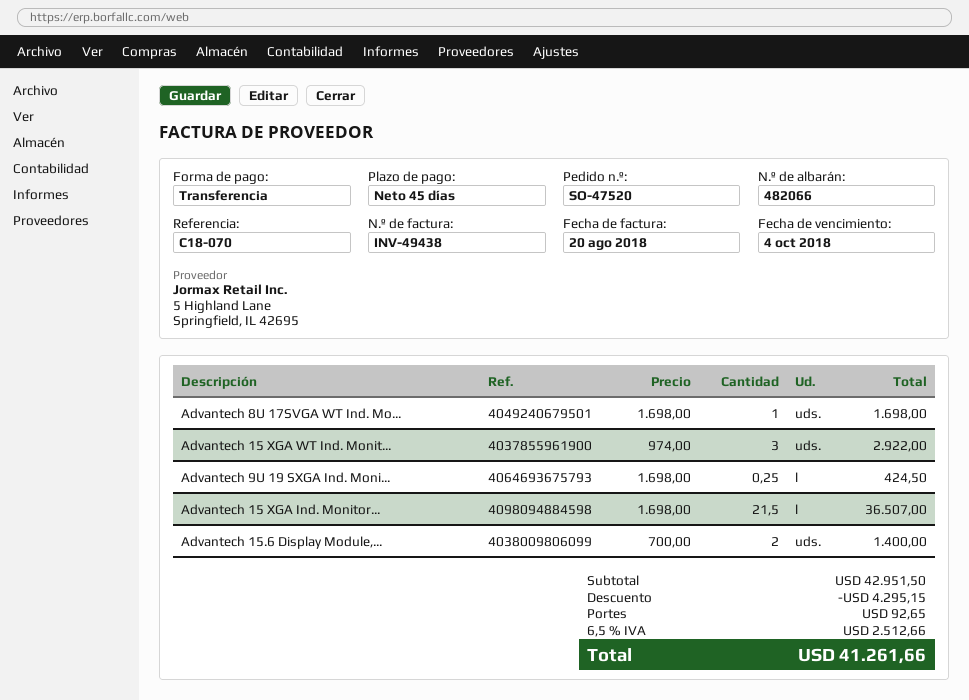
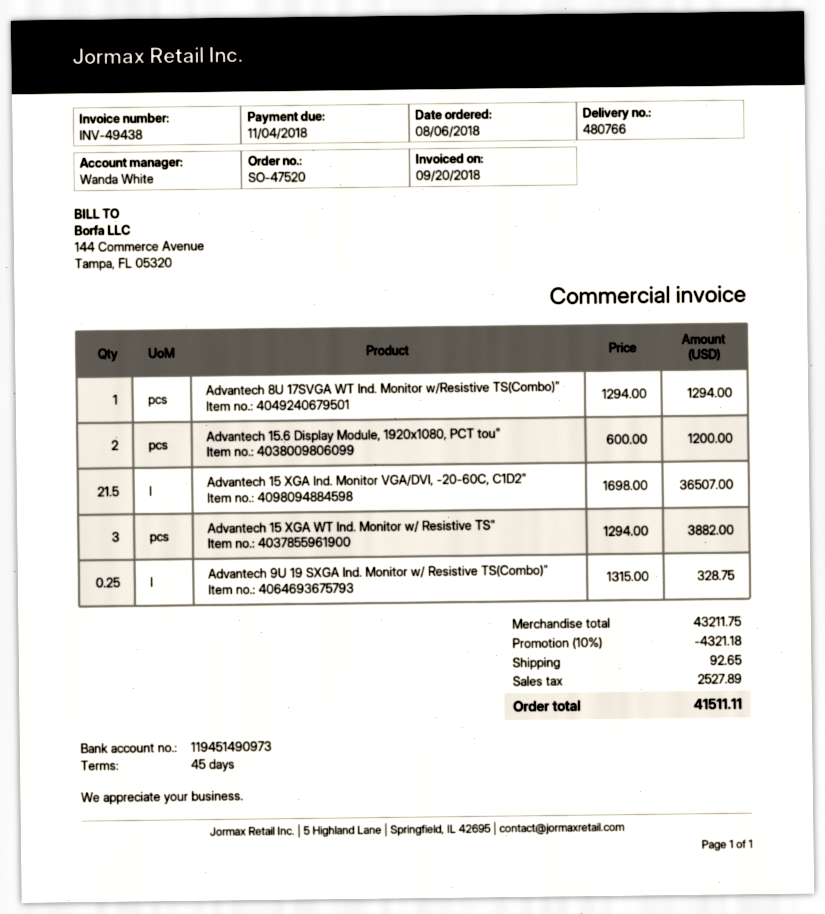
delivery note number: 482066 -> 480766
invoice date: 2018-08-20 -> 2018-09-20
due date: 2018-10-04 -> 2018-11-04
Advantech 8U 17SVGA WT Ind. Mo...: 1 x 1698.00 = 1698.00 -> 1 x 1294.00 = 1294.00
Advantech 15 XGA WT Ind. Monit...: 3 x 974.00 = 2922.00 -> 3 x 1294.00 = 3882.00
Advantech 9U 19 SXGA Ind. Moni...: 0.25 x 1698.00 = 424.50 -> 0.25 x 1315.00 = 328.75
Advantech 15.6 Display Module,...: 2 x 700.00 = 1400.00 -> 2 x 600.00 = 1200.00
subtotal: 42951.50 -> 43211.75
discount: 4295.15 -> 4321.18
tax: 2512.66 -> 2527.89
total: 41261.66 -> 41511.11

